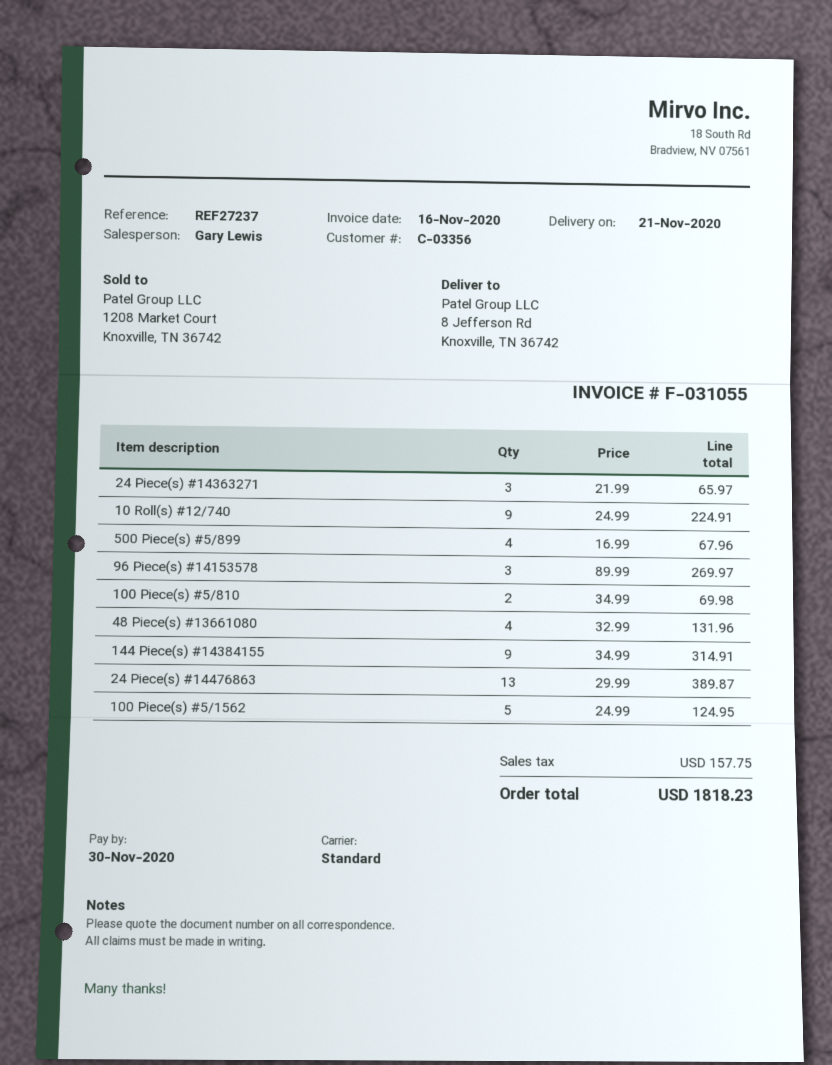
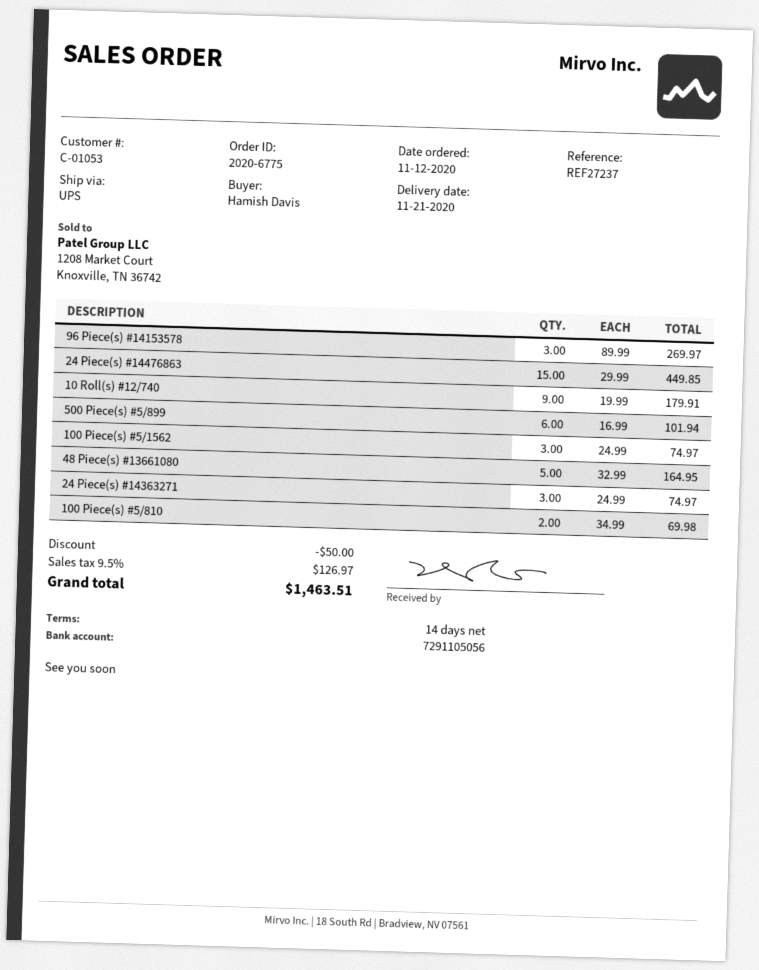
customer number: C-03356 -> C-01053
shipping method: standard -> UPS
24 Piece(s) #14363271: 3 x 21.99 = 65.97 -> 3 x 24.99 = 74.97
10 Roll(s) #12/740: 9 x 24.99 = 224.91 -> 9 x 19.99 = 179.91
500 Piece(s) #5/899: 4 x 16.99 = 67.96 -> 6 x 16.99 = 101.94
48 Piece(s) #13661080: 4 x 32.99 = 131.96 -> 5 x 32.99 = 164.95
144 Piece(s) #14384155: 9 x 34.99 = 314.91 -> none
24 Piece(s) #14476863: 13 x 29.99 = 389.87 -> 15 x 29.99 = 449.85
100 Piece(s) #5/1562: 5 x 24.99 = 124.95 -> 3 x 24.99 = 74.97
discount: none -> 50.00
tax: 157.75 -> 126.97
total: 1818.23 -> 1463.51

